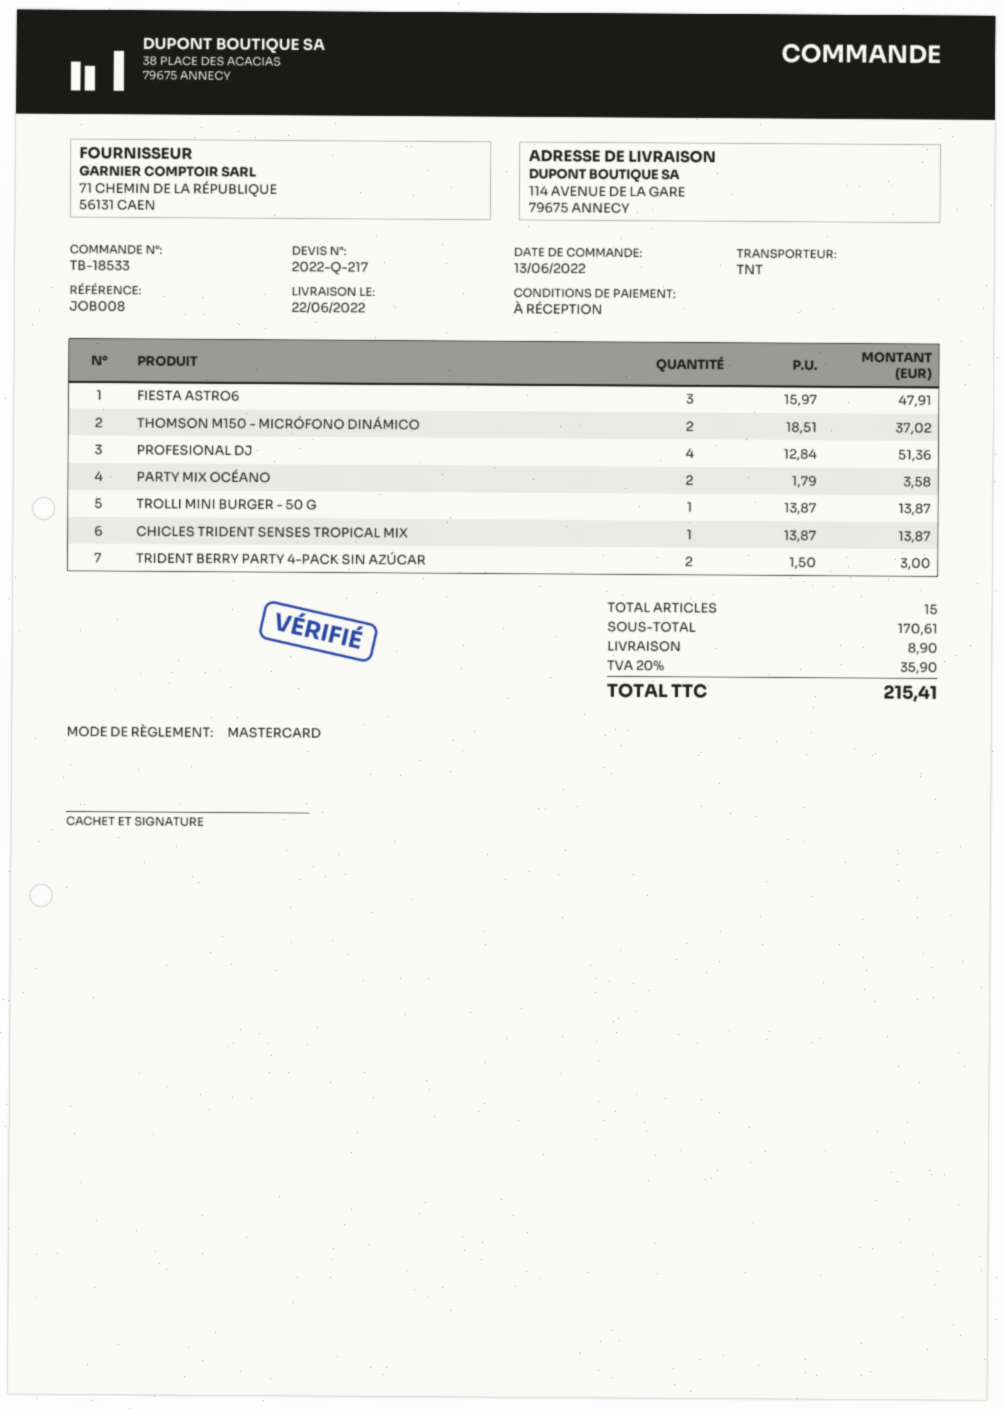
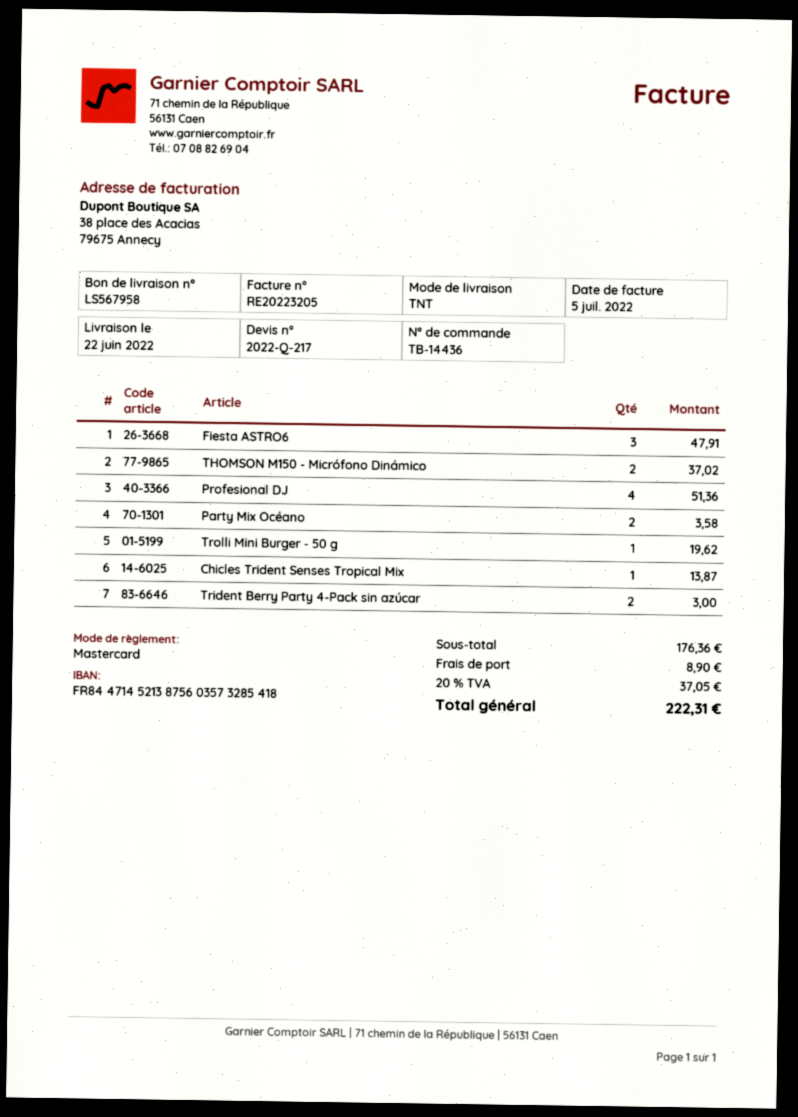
order number: TB-18533 -> TB-14436
TROLLI MINI BURGER - 50 G: 1 for 13.87 -> 1 for 19.62
subtotal: 170.61 -> 176.36
tax: 20% = 35.90 -> 20% = 37.05
total: 215.41 -> 222.31

